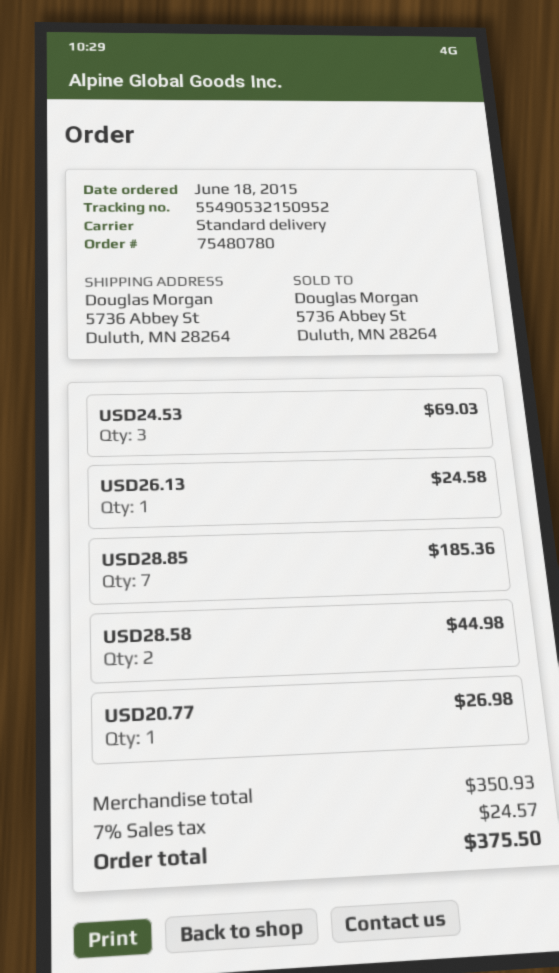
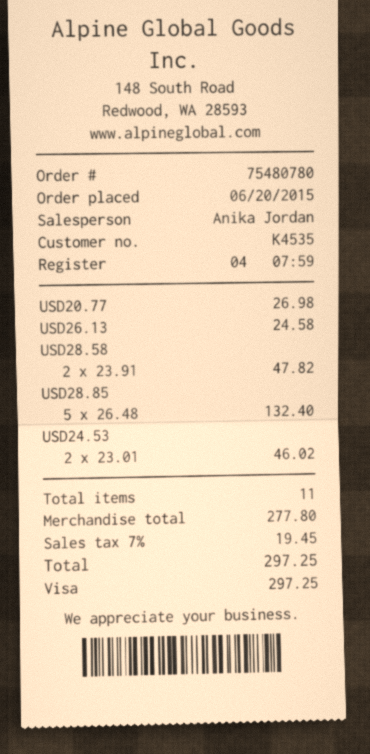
order date: 2015-06-18 -> 2015-06-20
USD24.53: 3 for 69.03 -> 2 for 46.02
USD28.85: 7 for 185.36 -> 5 for 132.40
USD28.58: 2 for 44.98 -> 2 for 47.82
subtotal: 350.93 -> 277.80
tax: 7% = 24.57 -> 7% = 19.45
total: 375.50 -> 297.25

